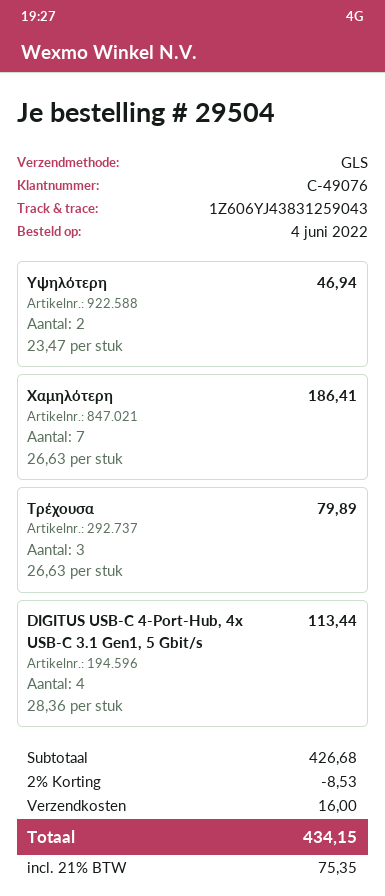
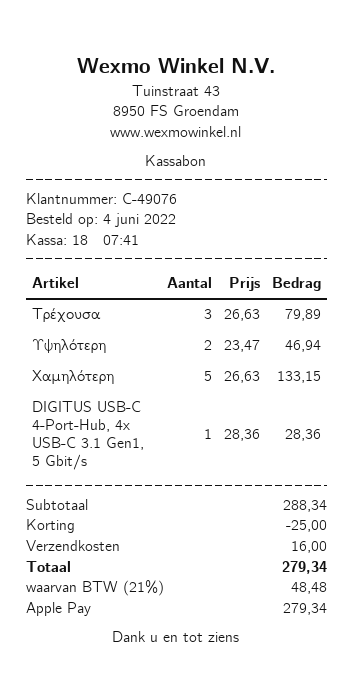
Χαμηλότερη: 7 x 26.63 = 186.41 -> 5 x 26.63 = 133.15
DIGITUS USB-C 4-Port-Hub, 4x USB-C 3.1 Gen1, 5 Gbit/s: 4 x 28.36 = 113.44 -> 1 x 28.36 = 28.36
subtotal: 426.68 -> 288.34
discount: 8.53 -> 25.00
tax: 21% = 75.35 -> 21% = 48.48
total: 434.15 -> 279.34

